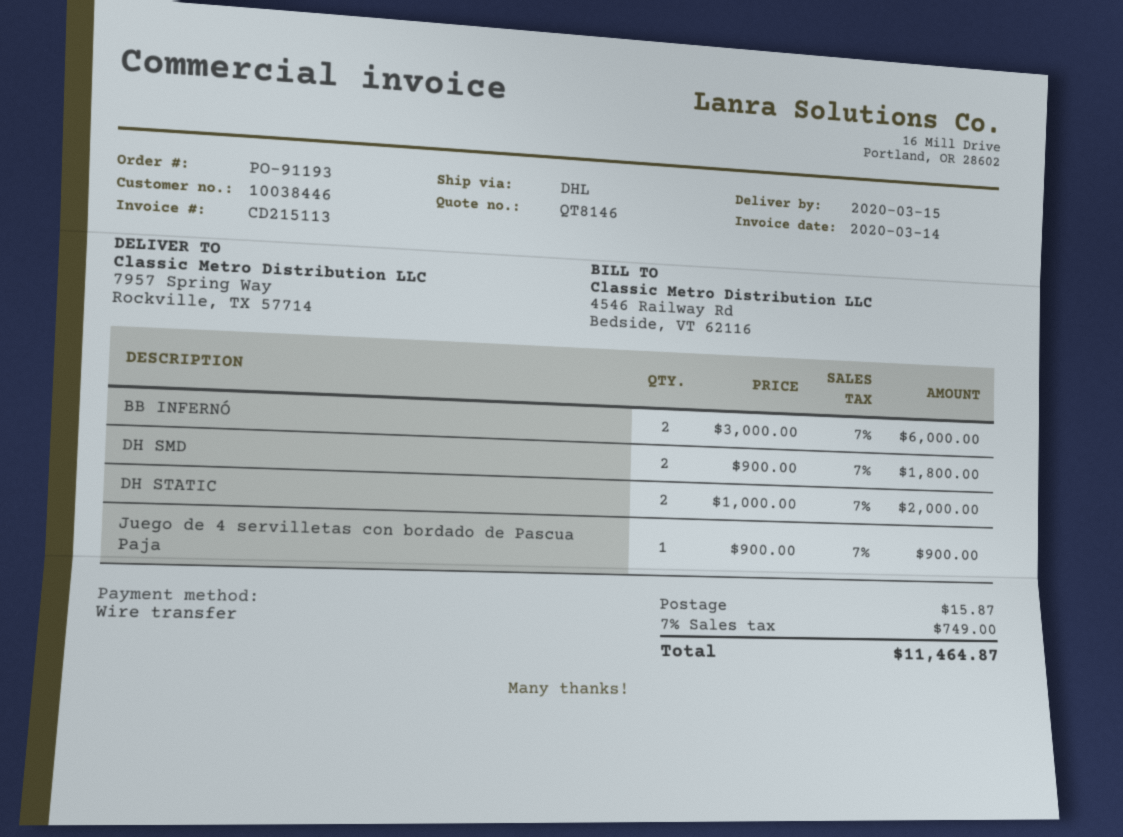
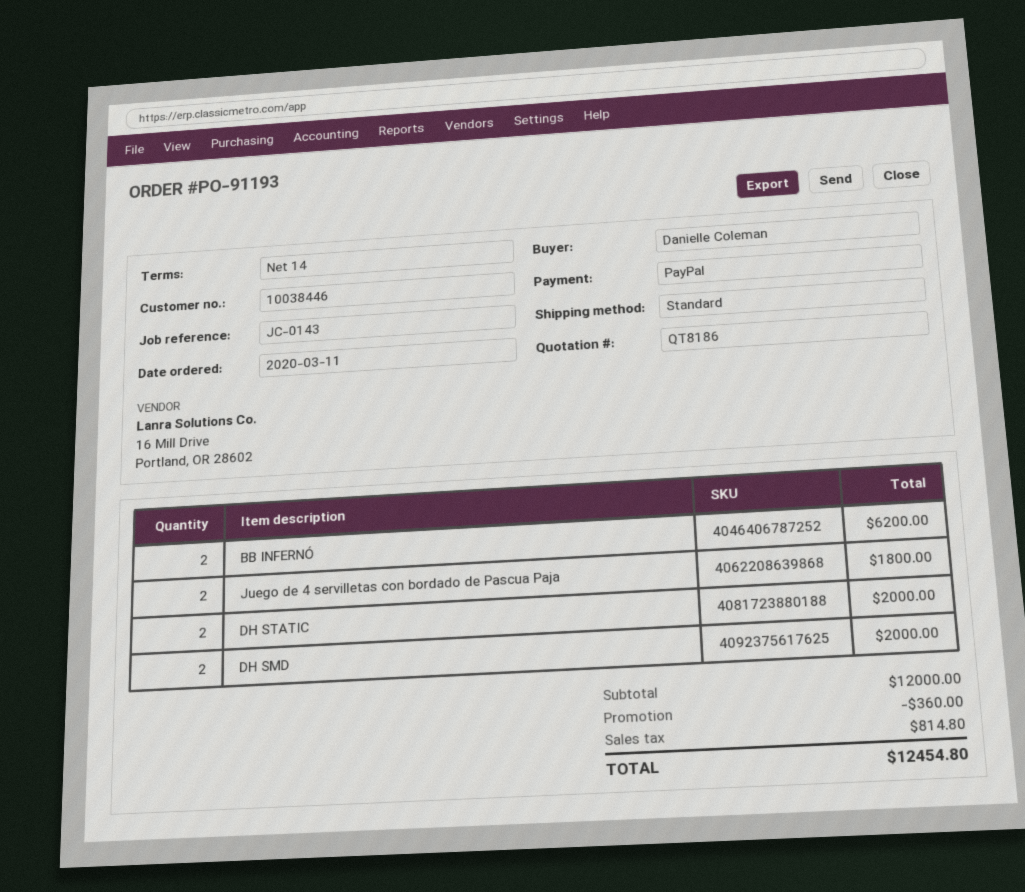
quote number: QT8146 -> QT8186
payment method: bank transfer -> PayPal
shipping method: DHL -> standard
BB INFERNÓ: 2 for 6000.00 -> 2 for 6200.00
DH SMD: 2 for 1800.00 -> 2 for 2000.00
Juego de 4 servilletas con bordado de Pascua Paja: 1 for 900.00 -> 2 for 1800.00
discount: none -> 360.00
shipping: 15.87 -> none
tax: 749.00 -> 814.80
total: 11464.87 -> 12454.80

